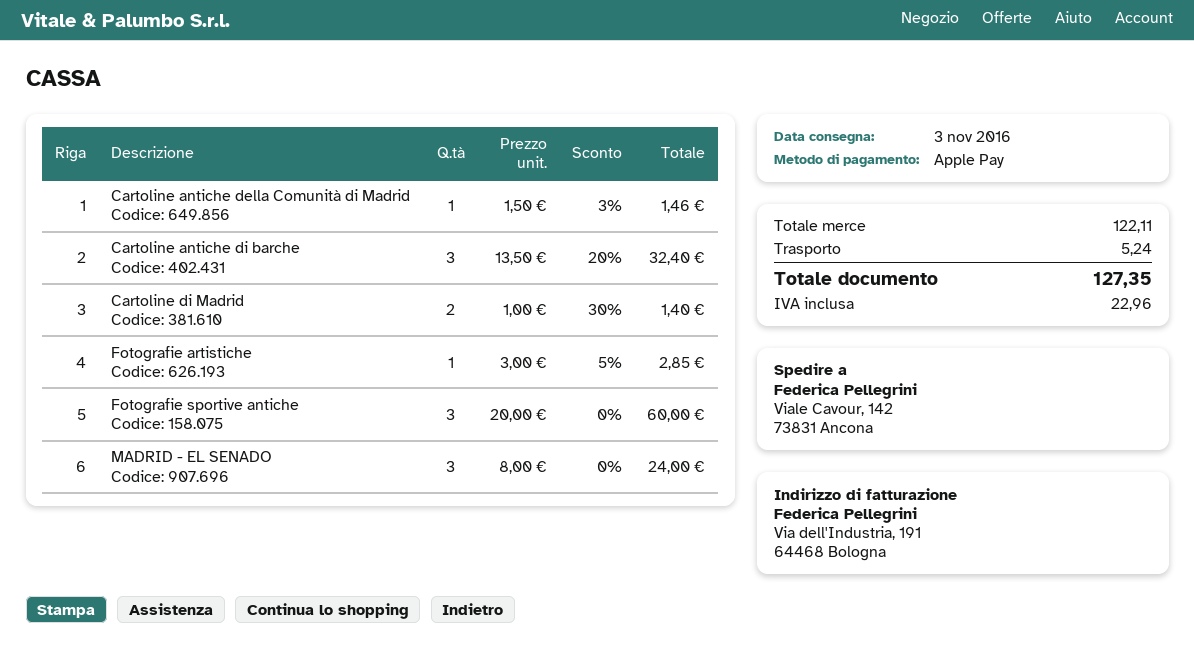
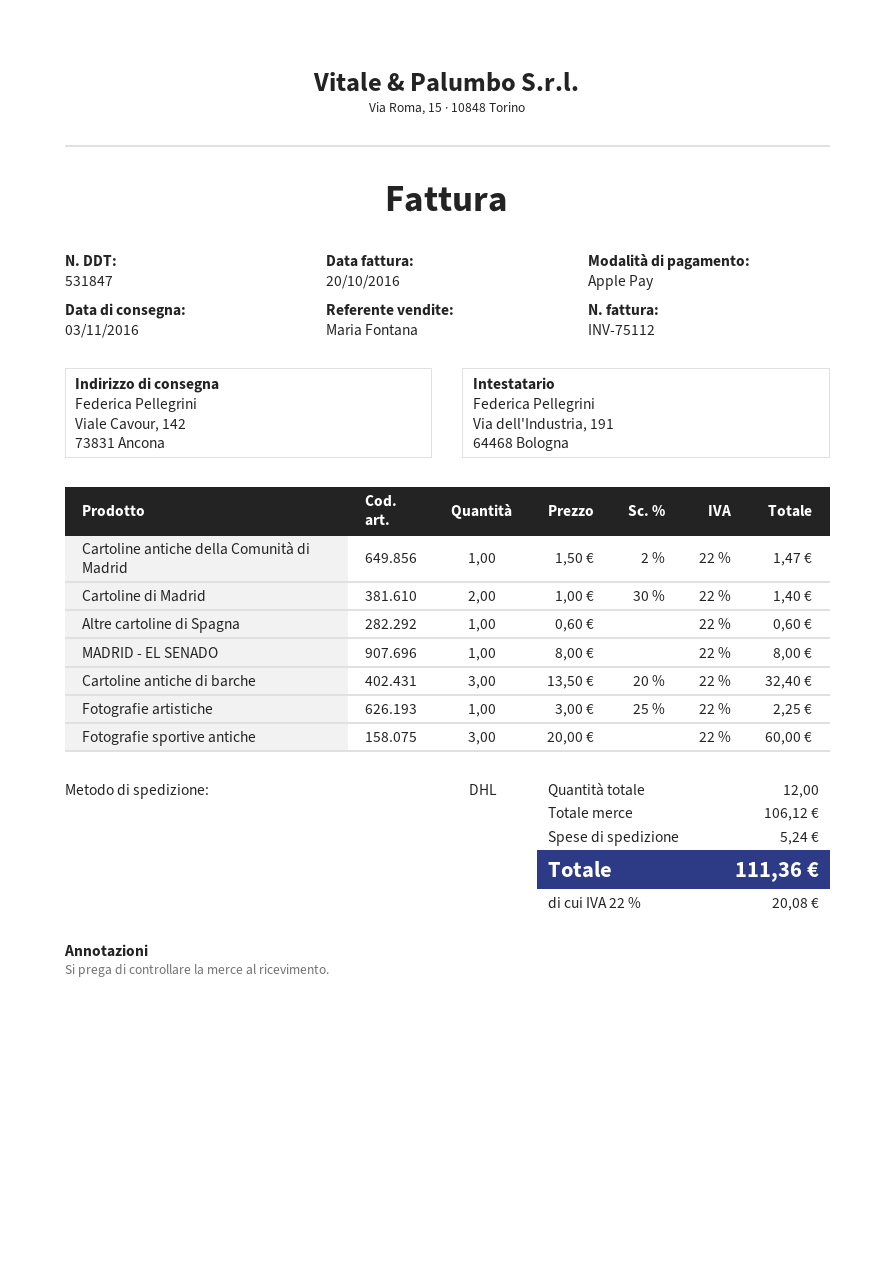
Cartoline antiche della Comunità di Madrid: 1 x 1.50 - 3% = 1.46 -> 1 x 1.50 - 2% = 1.47
Fotografie artistiche: 1 x 3.00 - 5% = 2.85 -> 1 x 3.00 - 25% = 2.25
MADRID - EL SENADO: 3 x 8.00 = 24.00 -> 1 x 8.00 = 8.00
Altre cartoline di Spagna: none -> 1 x 0.60 = 0.60
subtotal: 122.11 -> 106.12
tax: 22.96 -> 20.08
total: 127.35 -> 111.36

